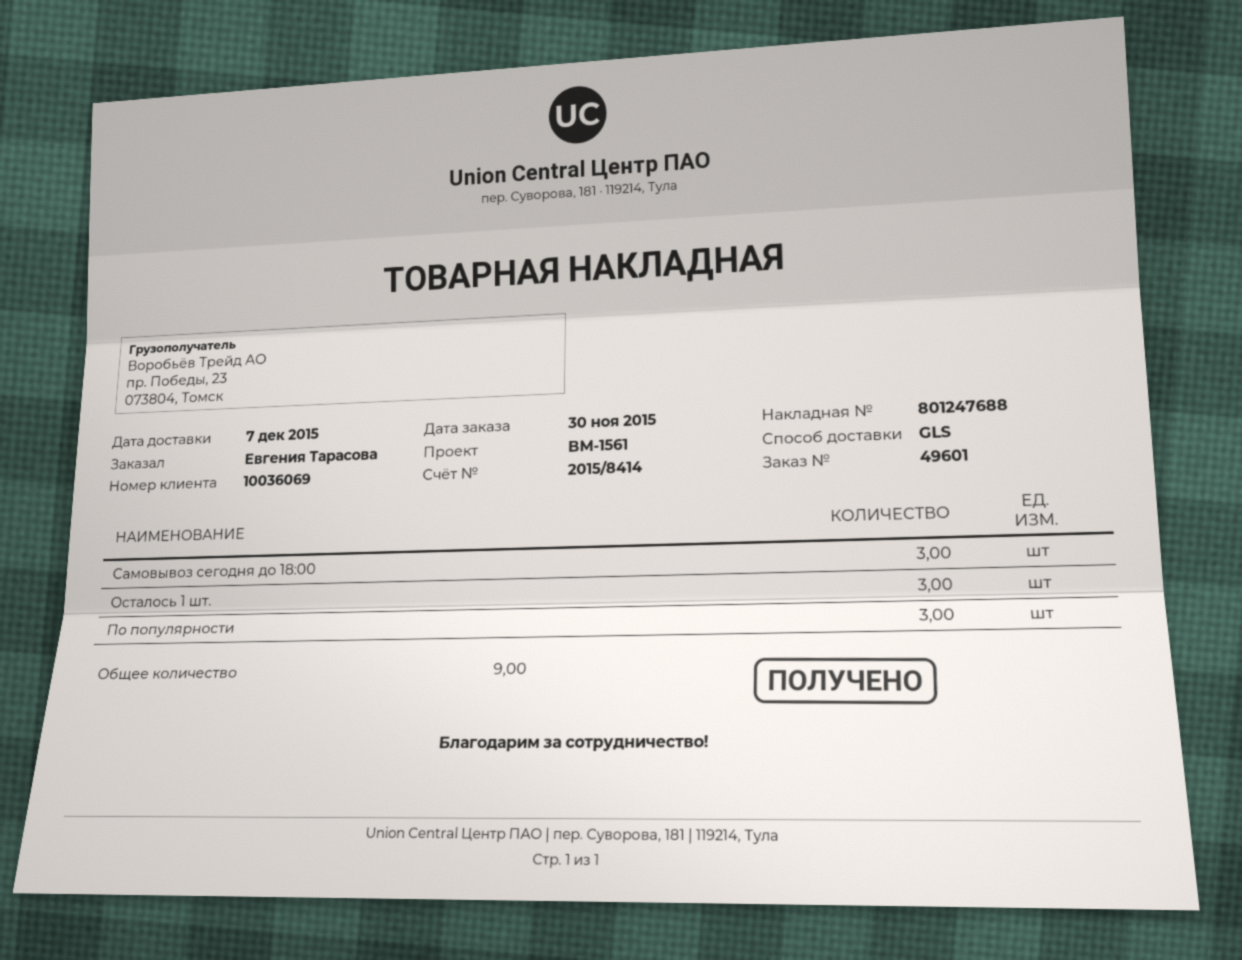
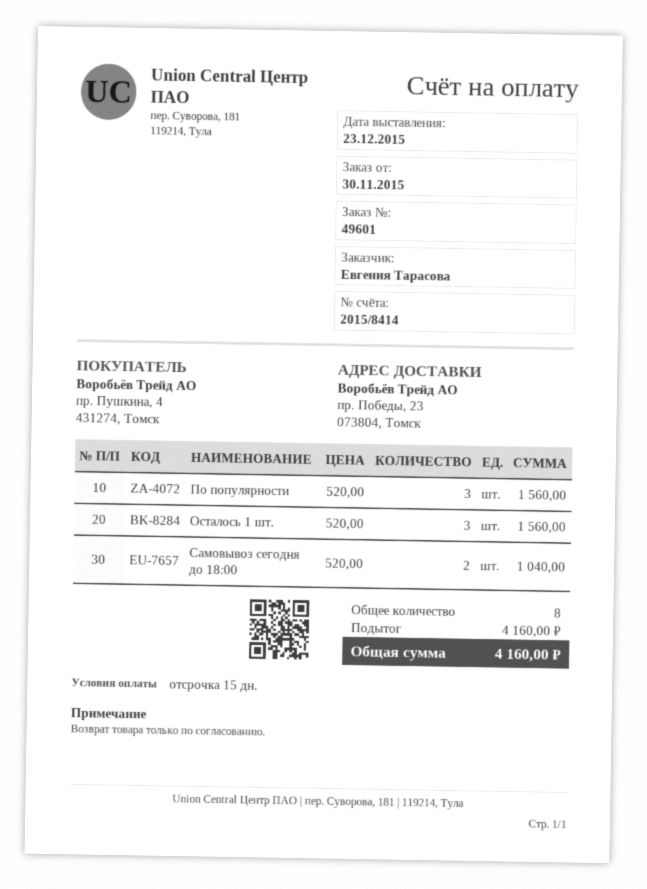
Самовывоз сегодня до 18:00: 3 -> 2
total quantity: 9 -> 8

